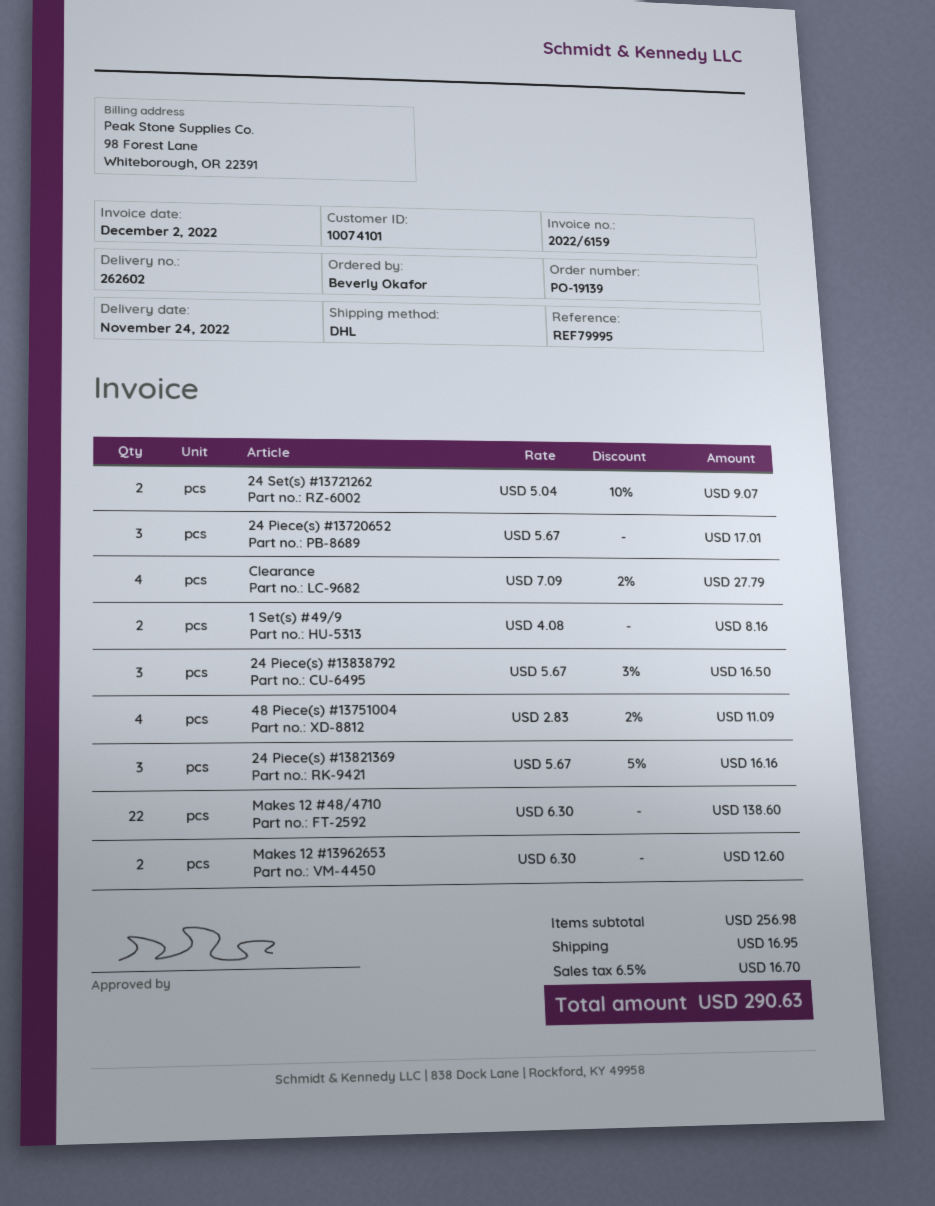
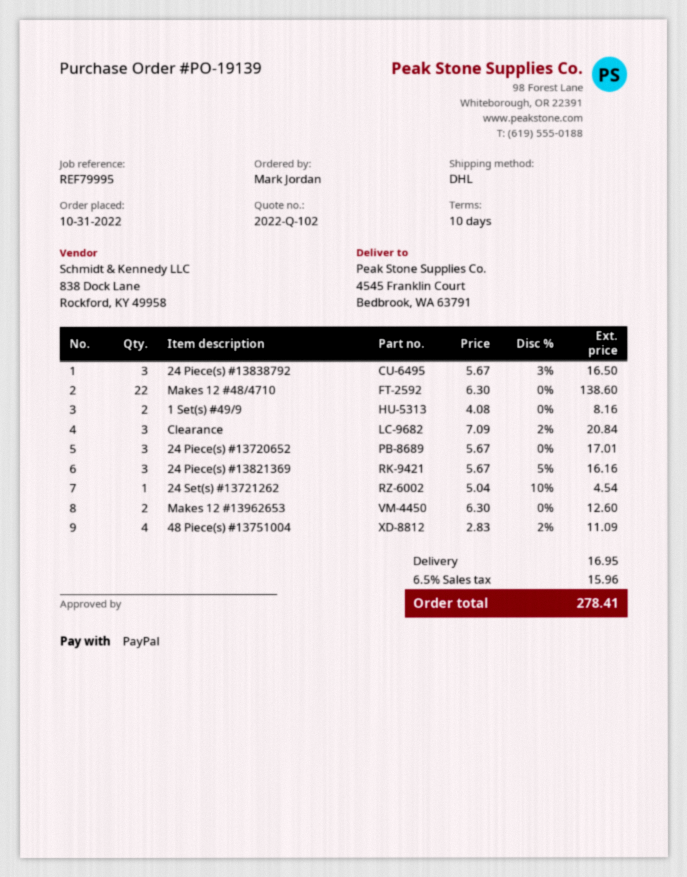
ordered by: Beverly Okafor -> Mark Jordan
24 Set(s) #13721262: 2 x 5.04 - 10% = 9.07 -> 1 x 5.04 - 10% = 4.54
Clearance: 4 x 7.09 - 2% = 27.79 -> 3 x 7.09 - 2% = 20.84
tax: 6.5% = 16.70 -> 6.5% = 15.96
total: 290.63 -> 278.41

